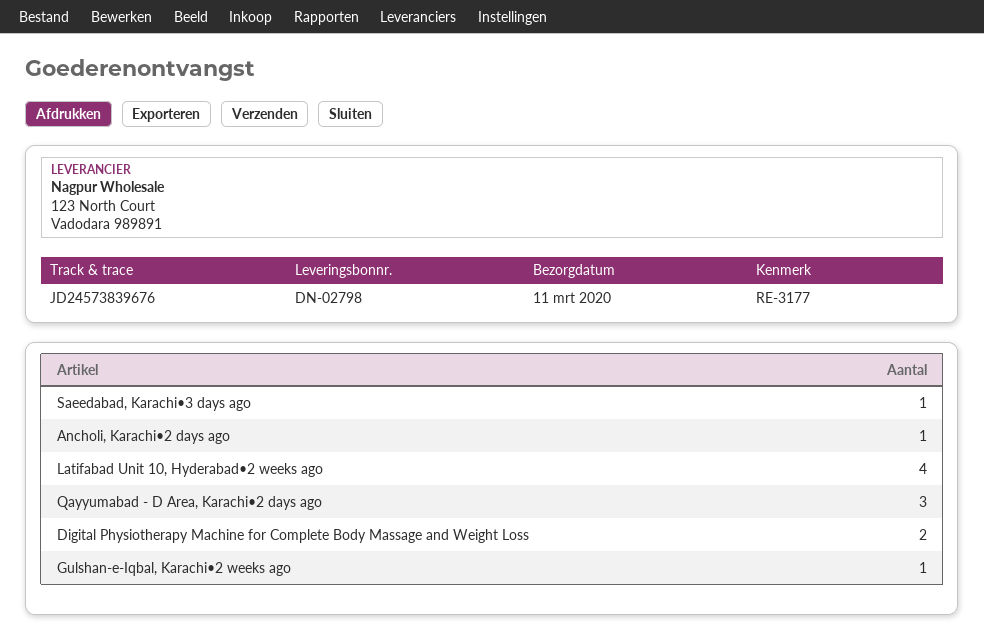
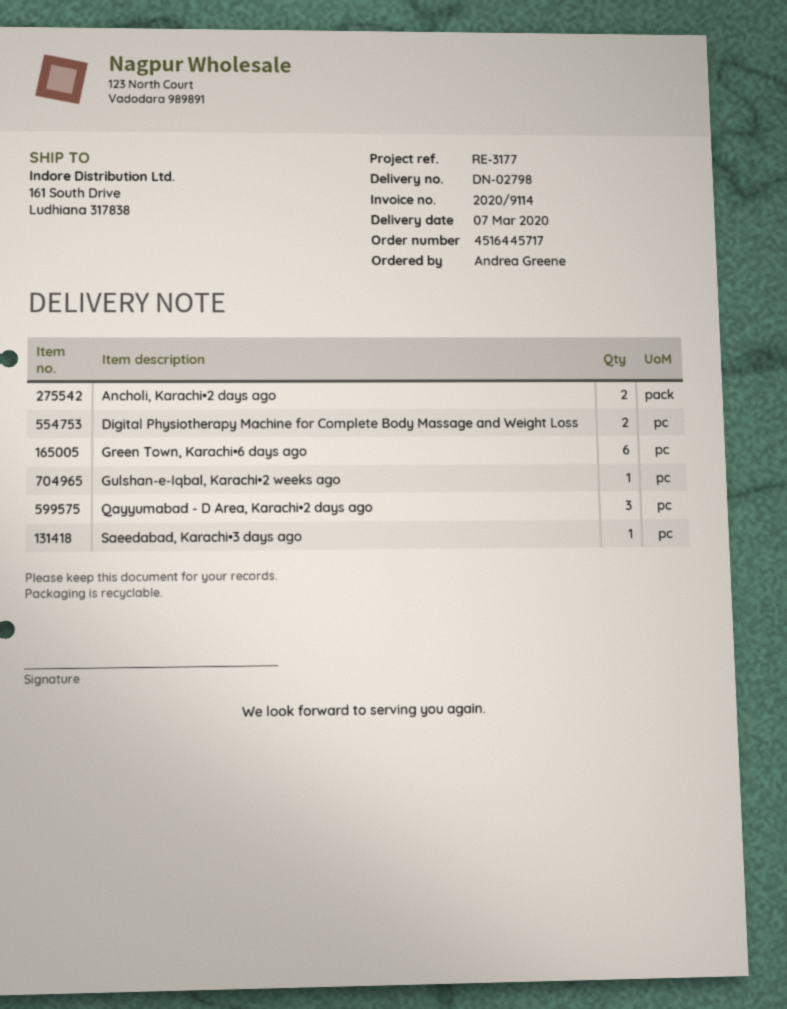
delivery date: 2020-03-11 -> 2020-03-07
Ancholi, Karachi•2 days ago: 1 -> 2
Latifabad Unit 10, Hyderabad•2 weeks ago: 4 -> none
Green Town, Karachi•6 days ago: none -> 6

